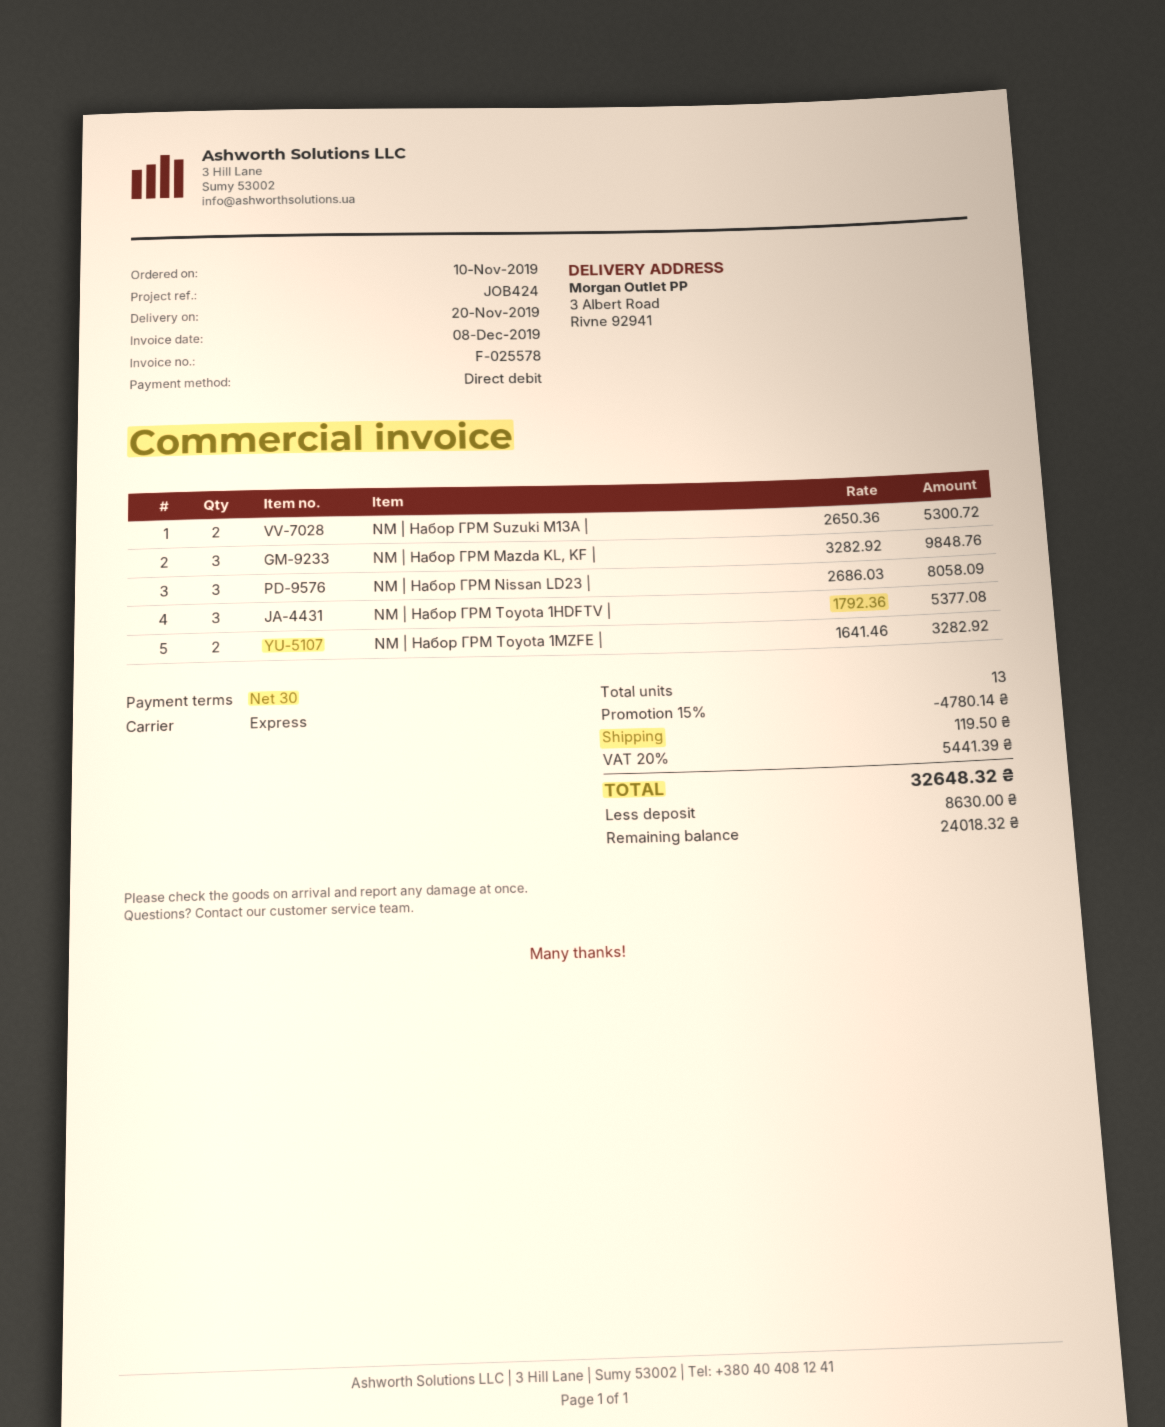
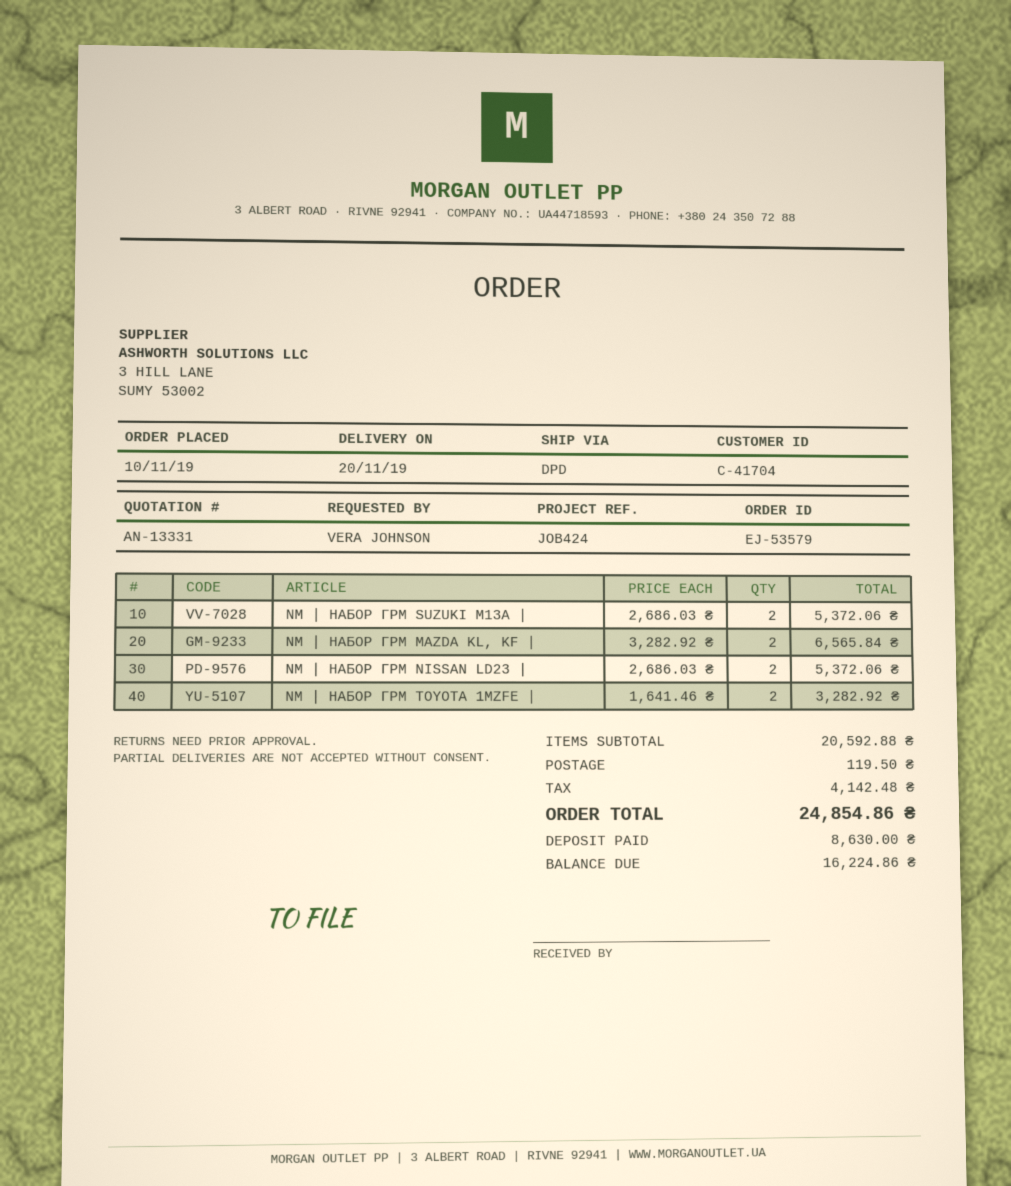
shipping method: express -> DPD
NM | Набор ГРМ Suzuki M13A |: 2 x 2650.36 = 5300.72 -> 2 x 2686.03 = 5372.06
NM | Набор ГРМ Mazda KL, KF |: 3 x 3282.92 = 9848.76 -> 2 x 3282.92 = 6565.84
NM | Набор ГРМ Nissan LD23 |: 3 x 2686.03 = 8058.09 -> 2 x 2686.03 = 5372.06
NM | Набор ГРМ Toyota 1HDFTV |: 3 x 1792.36 = 5377.08 -> none
discount: 15% = 4780.14 -> none
tax: 5441.39 -> 4142.48
total: 32648.32 -> 24854.86
balance: 24018.32 -> 16224.86

